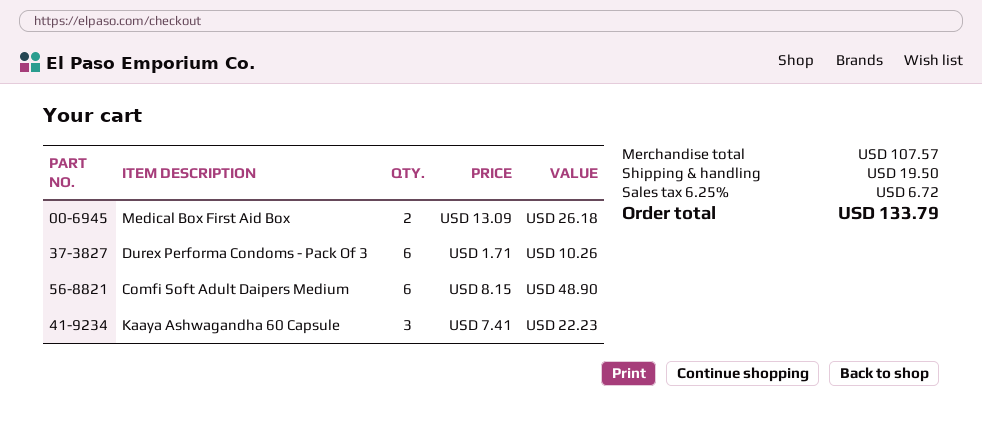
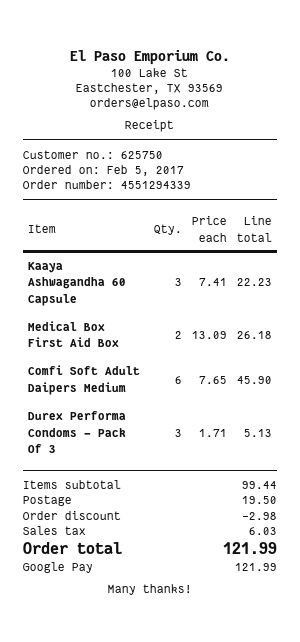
Durex Performa Condoms - Pack Of 3: 6 x 1.71 = 10.26 -> 3 x 1.71 = 5.13
Comfi Soft Adult Daipers Medium: 6 x 8.15 = 48.90 -> 6 x 7.65 = 45.90
subtotal: 107.57 -> 99.44
discount: none -> 2.98
tax: 6.72 -> 6.03
total: 133.79 -> 121.99

